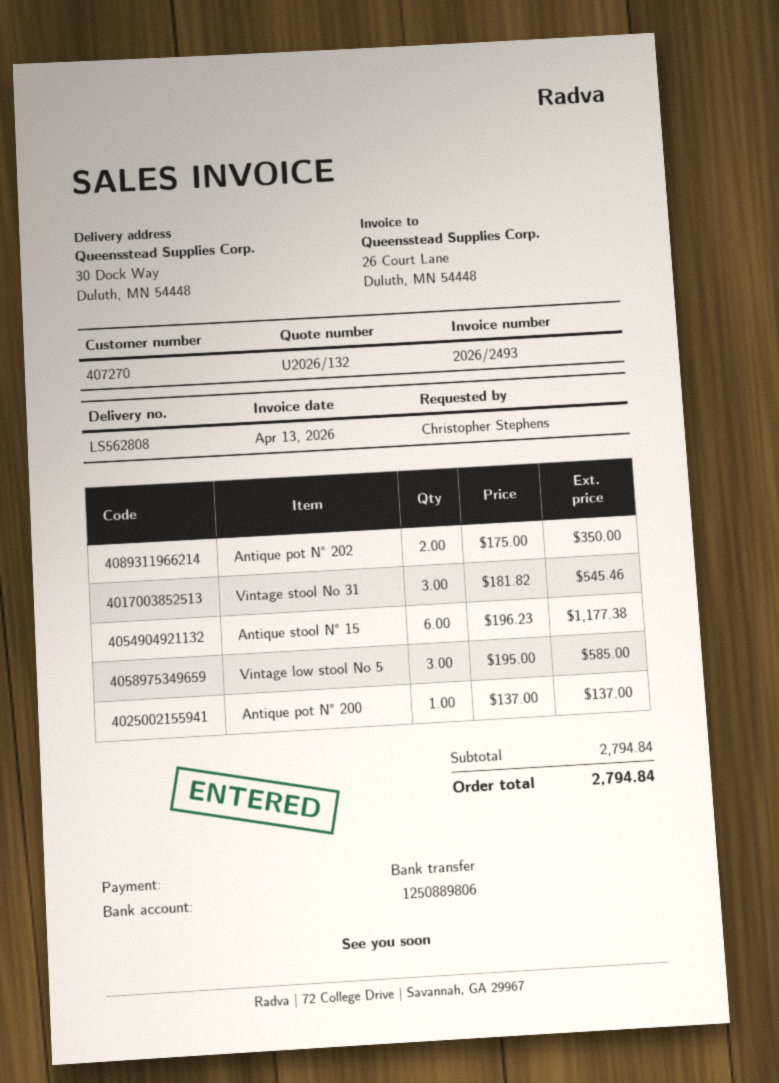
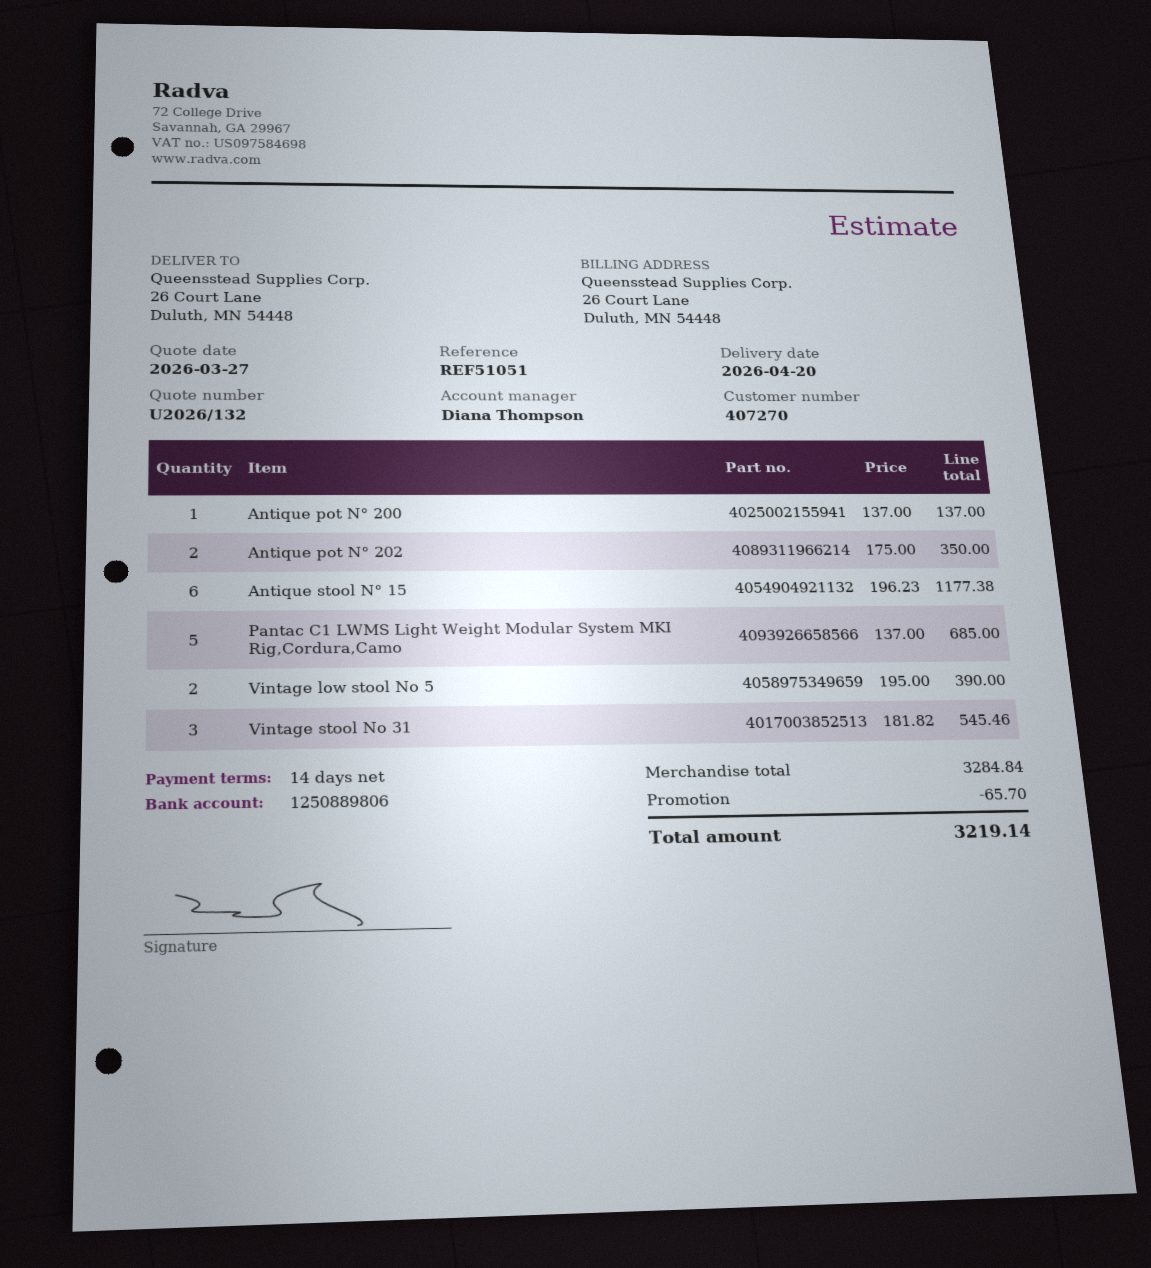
ship to: 30 Dock Way, Duluth, MN 54448 -> 26 Court Lane, Duluth, MN 54448
Vintage low stool No 5: 3 x 195.00 = 585.00 -> 2 x 195.00 = 390.00
Pantac C1 LWMS Light Weight Modular System MKI Rig,Cordura,Camo: none -> 5 x 137.00 = 685.00
subtotal: 2794.84 -> 3284.84
discount: none -> 65.70
total: 2794.84 -> 3219.14

